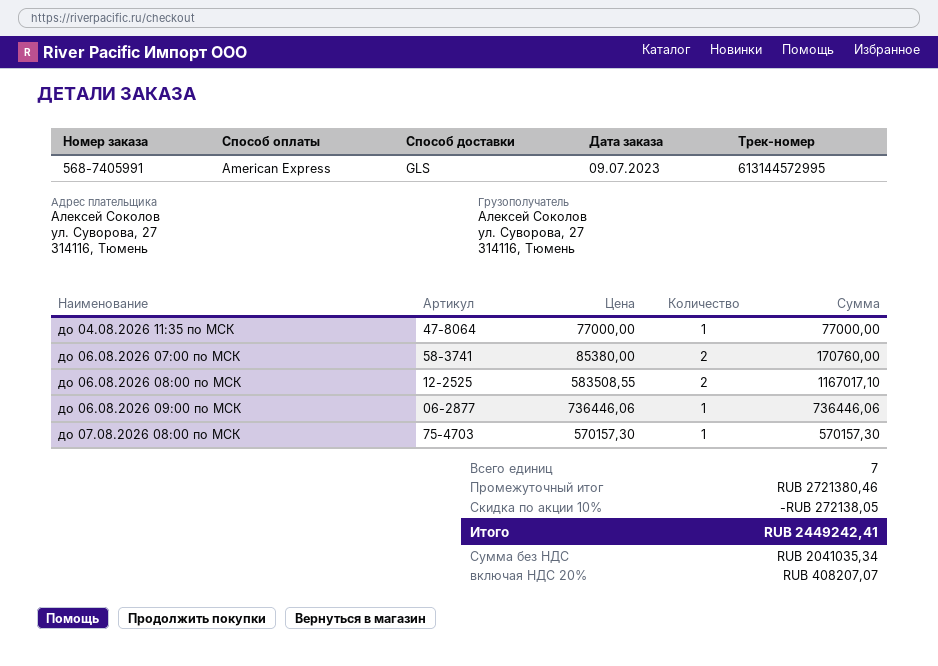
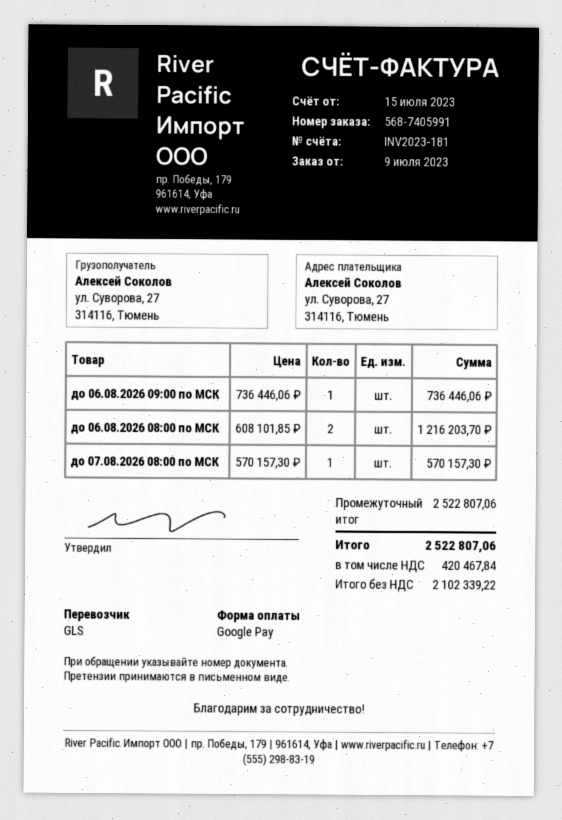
payment method: American Express -> Google Pay
до 04.08.2026 11:35 по МСК: 1 x 77000.00 = 77000.00 -> none
до 06.08.2026 07:00 по МСК: 2 x 85380.00 = 170760.00 -> none
до 06.08.2026 08:00 по МСК: 2 x 583508.55 = 1167017.10 -> 2 x 608101.85 = 1216203.70
subtotal: 2721380.46 -> 2522807.06
discount: 10% = 272138.05 -> none
net: 2041035.34 -> 2102339.22
tax: 408207.07 -> 420467.84
total: 2449242.41 -> 2522807.06

